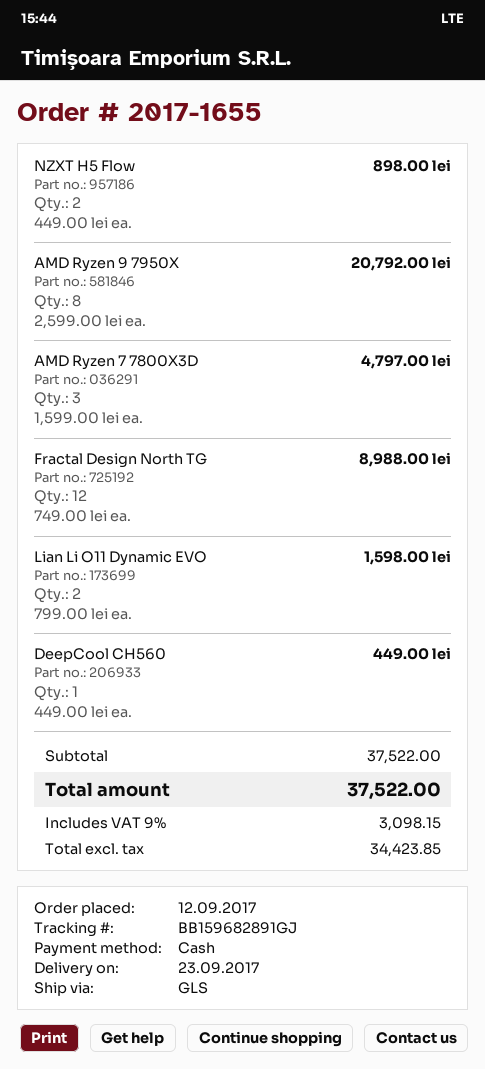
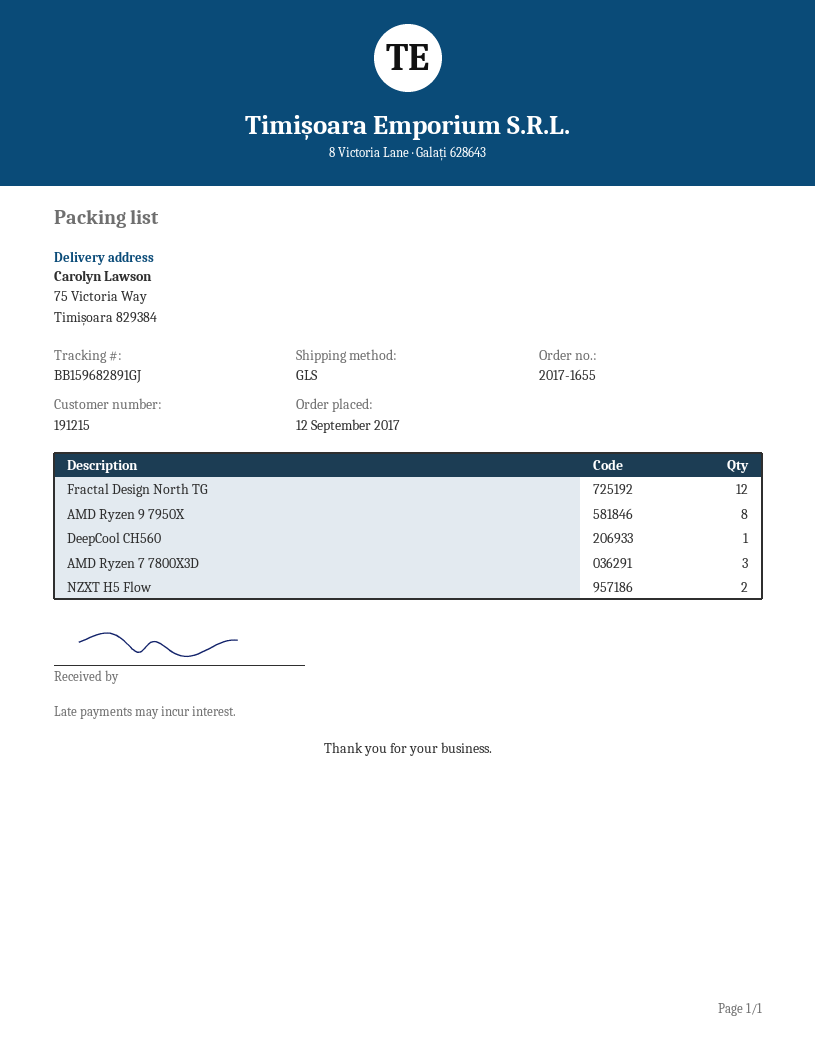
Lian Li O11 Dynamic EVO: 2 -> none

